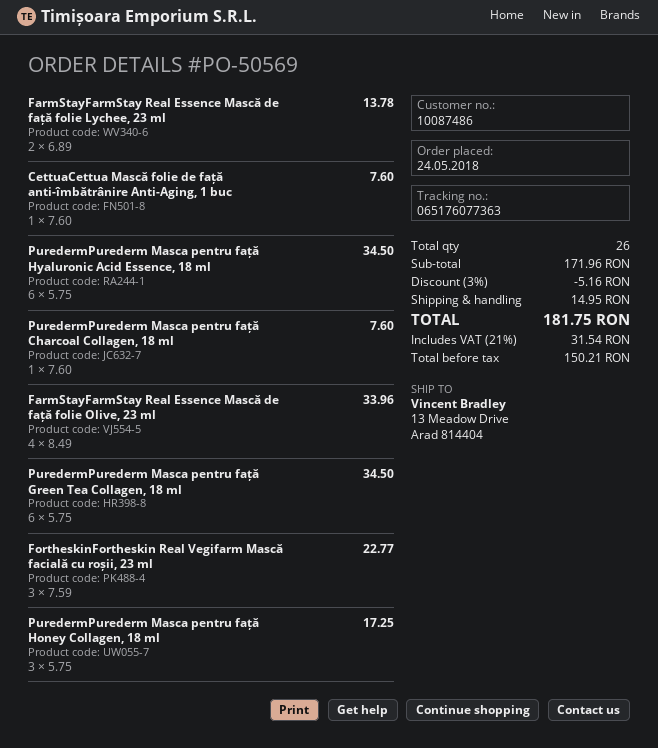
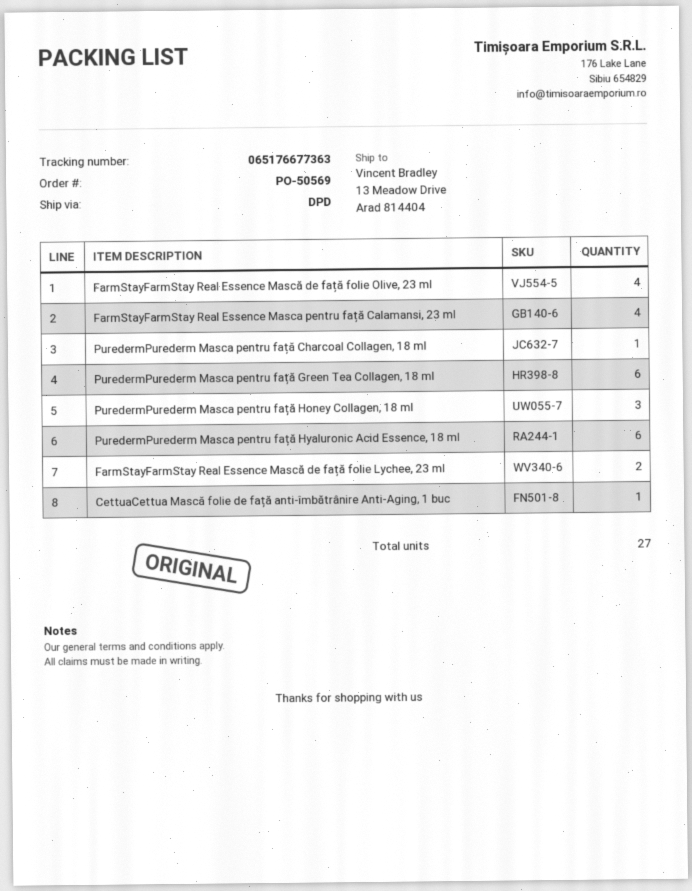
tracking number: 065176077363 -> 065176677363
FortheskinFortheskin Real Vegifarm Mască facială cu roșii, 23 ml: 3 -> none
FarmStayFarmStay Real Essence Masca pentru față Calamansi, 23 ml: none -> 4
total quantity: 26 -> 27

